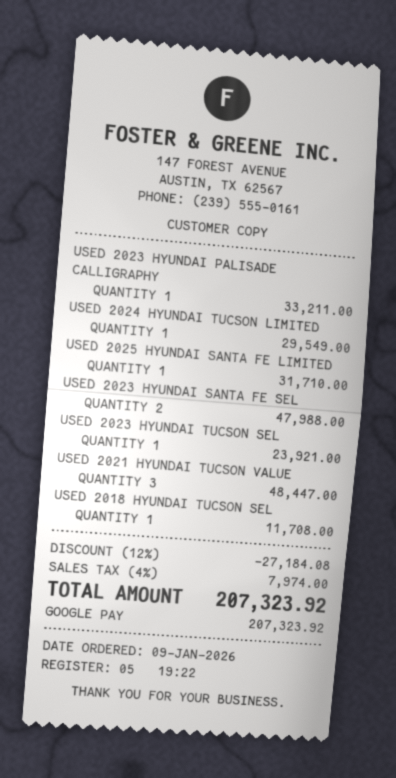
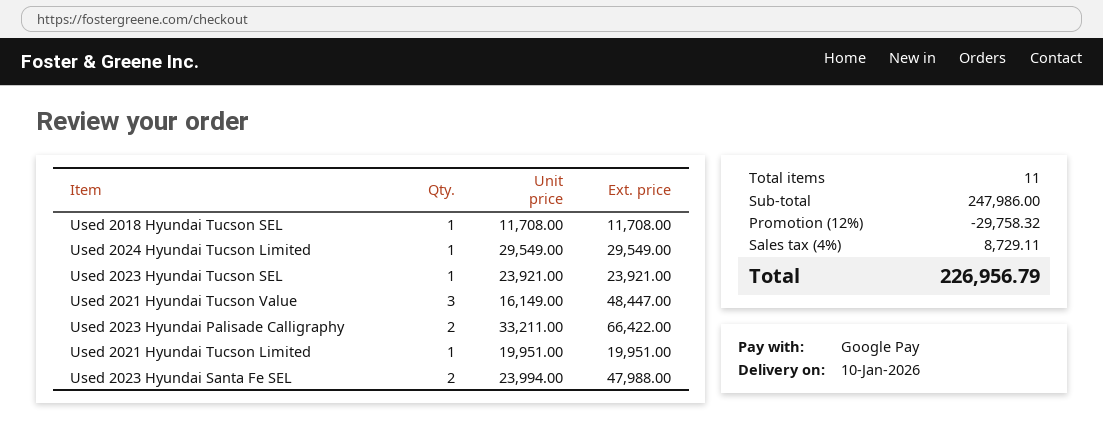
USED 2023 HYUNDAI PALISADE CALLIGRAPHY: 1 for 33211.00 -> 2 for 66422.00
USED 2025 HYUNDAI SANTA FE LIMITED: 1 for 31710.00 -> none
Used 2021 Hyundai Tucson Limited: none -> 1 for 19951.00
discount: 12% = 27184.08 -> 12% = 29758.32
tax: 4% = 7974.00 -> 4% = 8729.11
total: 207323.92 -> 226956.79

